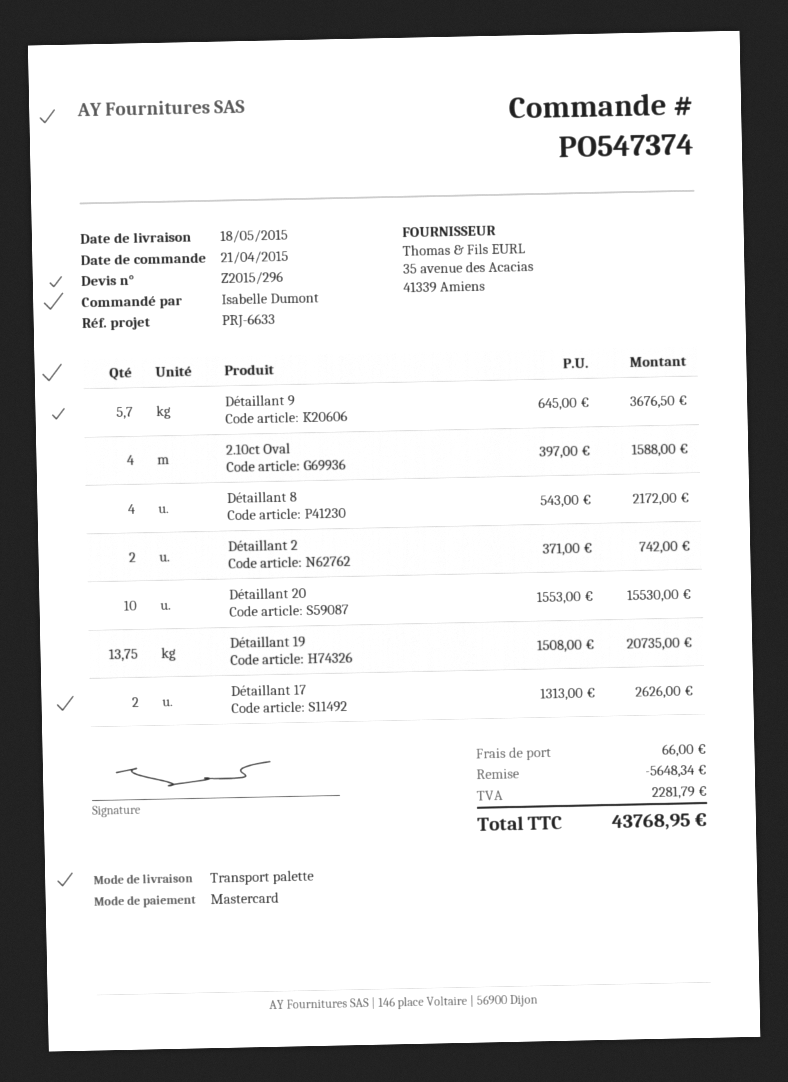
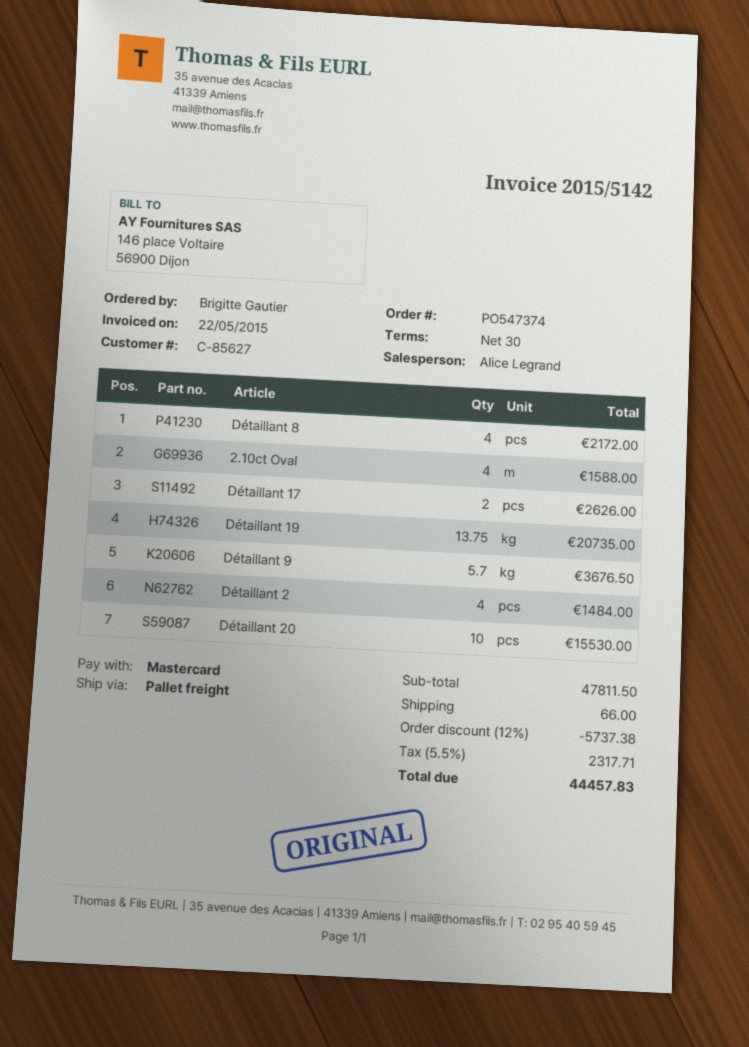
ordered by: Isabelle Dumont -> Brigitte Gautier
Détaillant 2: 2 for 742.00 -> 4 for 1484.00
discount: 5648.34 -> 5737.38
tax: 2281.79 -> 2317.71
total: 43768.95 -> 44457.83

